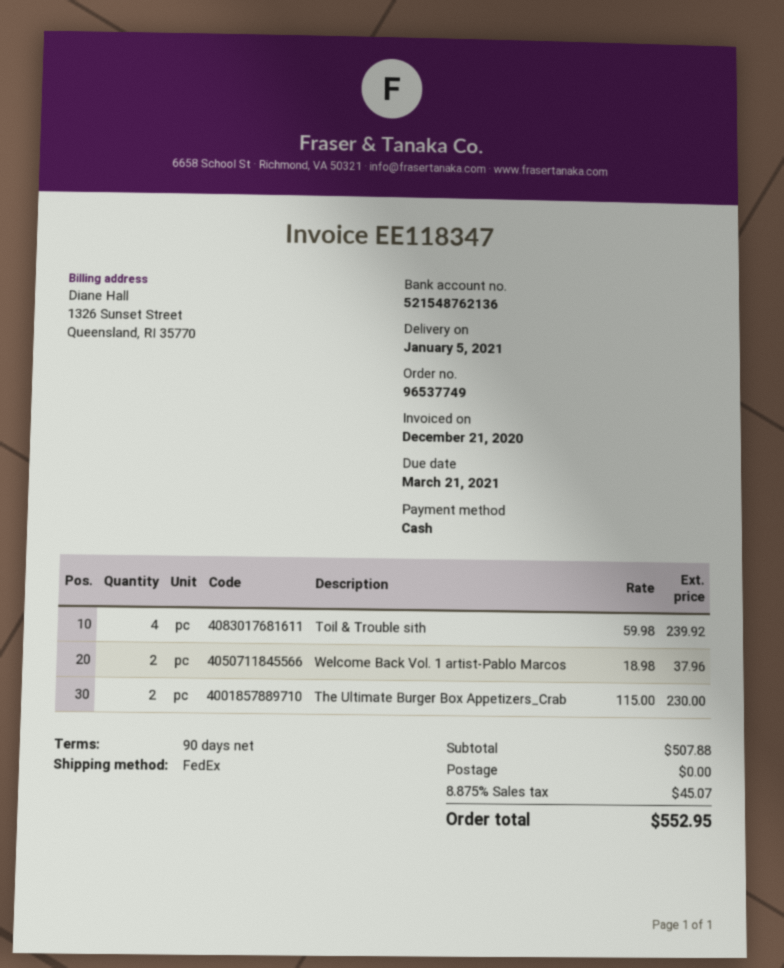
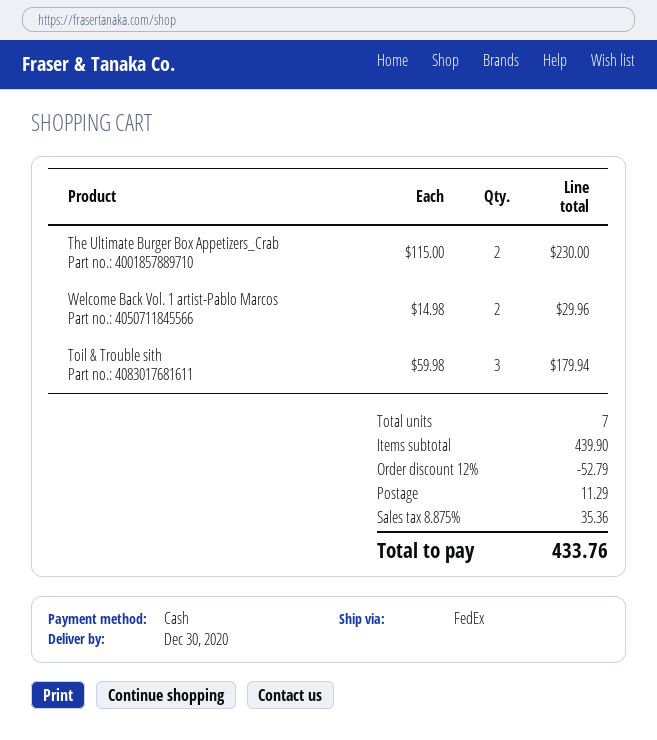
delivery date: 2021-01-05 -> 2020-12-30
Toil & Trouble sith: 4 x 59.98 = 239.92 -> 3 x 59.98 = 179.94
Welcome Back Vol. 1 artist-Pablo Marcos: 2 x 18.98 = 37.96 -> 2 x 14.98 = 29.96
subtotal: 507.88 -> 439.90
discount: none -> 12% = 52.79
shipping: 0.00 -> 11.29
tax: 8.875% = 45.07 -> 8.875% = 35.36
total: 552.95 -> 433.76

